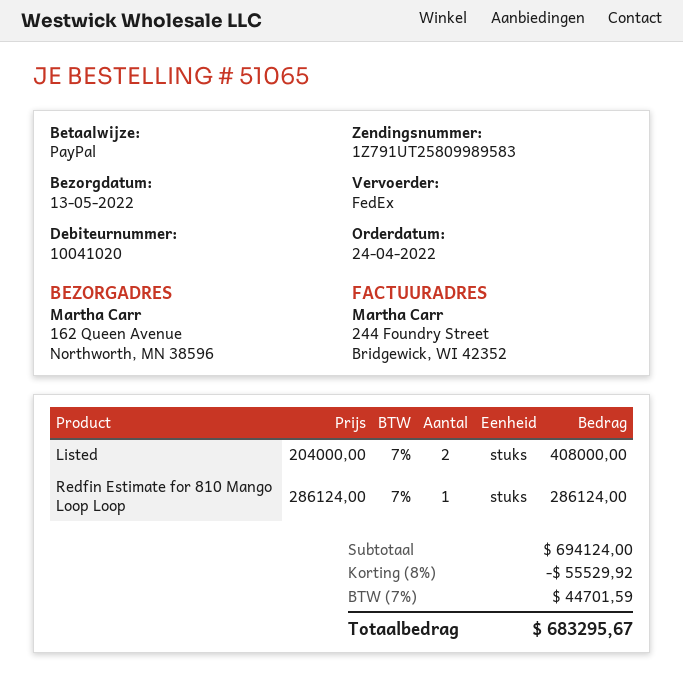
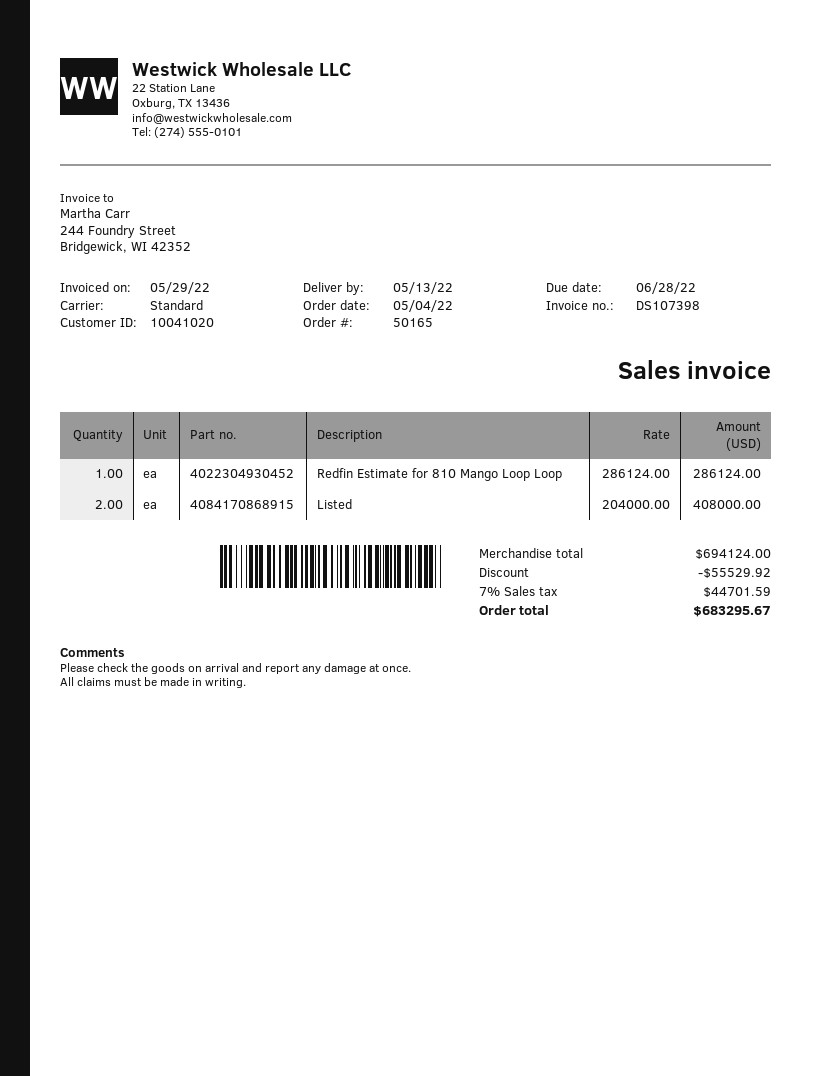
order number: 51065 -> 50165
order date: 2022-04-24 -> 2022-05-04
shipping method: FedEx -> standard

